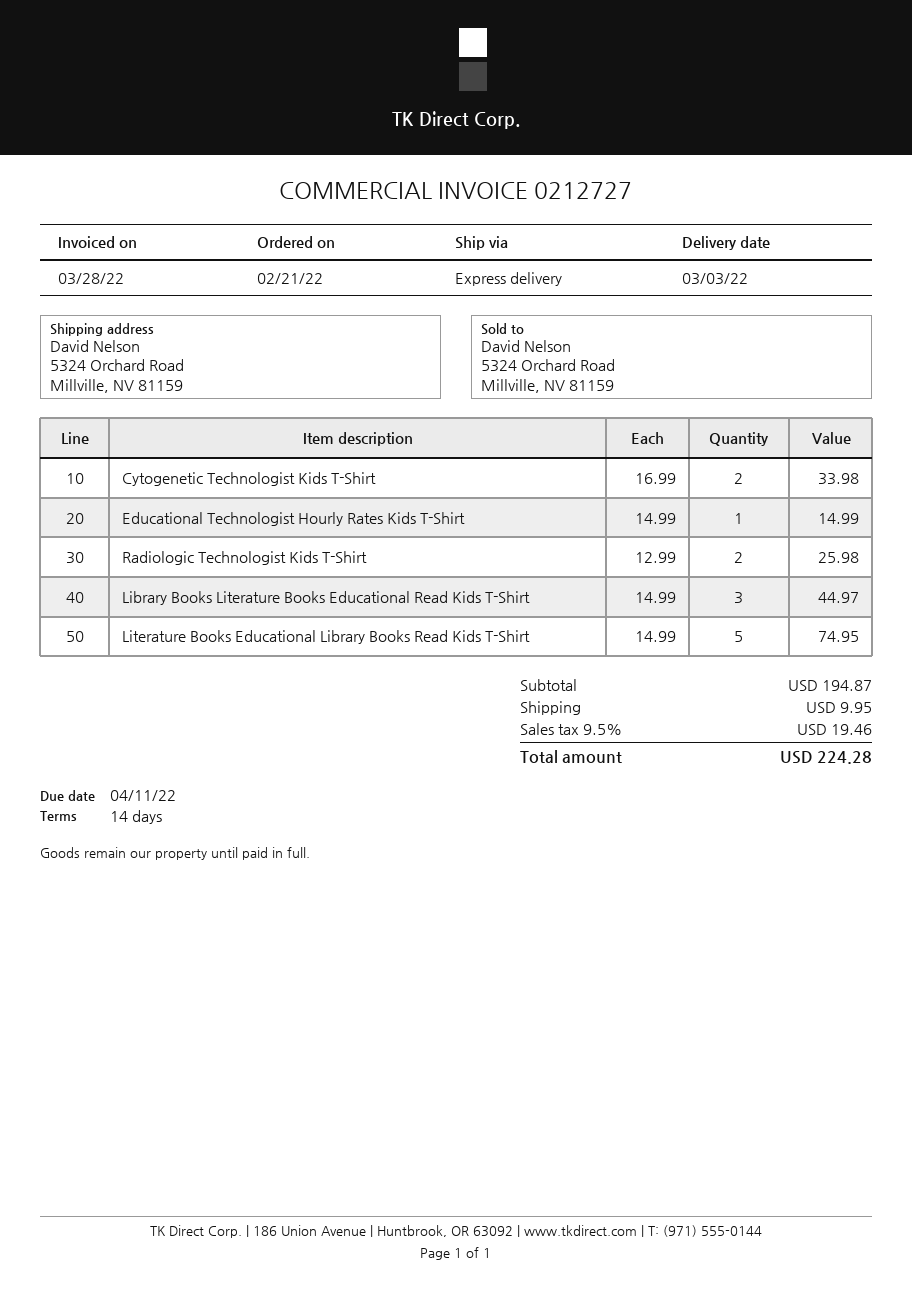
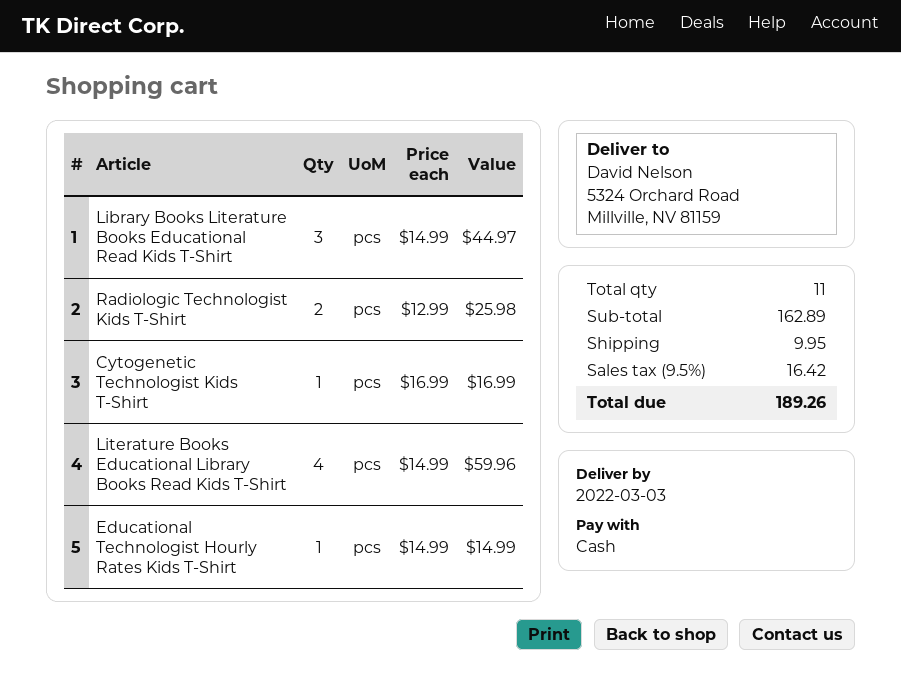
Cytogenetic Technologist Kids T-Shirt: 2 x 16.99 = 33.98 -> 1 x 16.99 = 16.99
Literature Books Educational Library Books Read Kids T-Shirt: 5 x 14.99 = 74.95 -> 4 x 14.99 = 59.96
subtotal: 194.87 -> 162.89
tax: 9.5% = 19.46 -> 9.5% = 16.42
total: 224.28 -> 189.26

